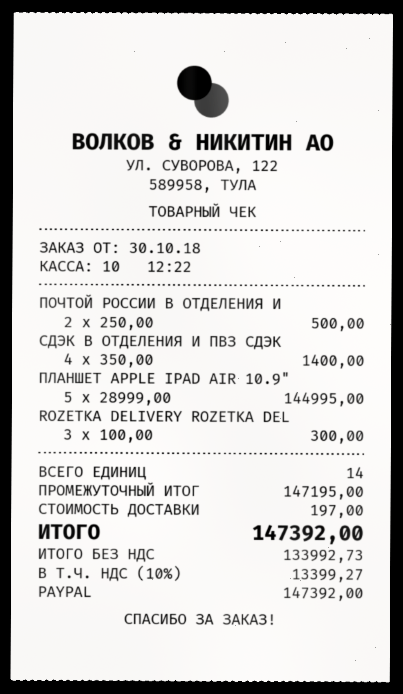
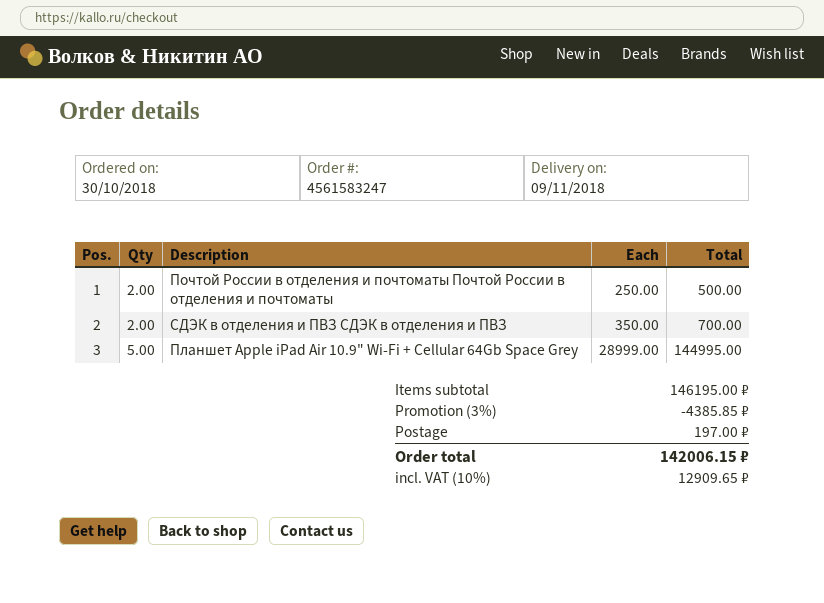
СДЭК В ОТДЕЛЕНИЯ И ПВЗ СДЭК: 4 x 350.00 = 1400.00 -> 2 x 350.00 = 700.00
ROZETKA DELIVERY ROZETKA DEL: 3 x 100.00 = 300.00 -> none
subtotal: 147195.00 -> 146195.00
discount: none -> 3% = 4385.85
tax: 10% = 13399.27 -> 10% = 12909.65
total: 147392.00 -> 142006.15

